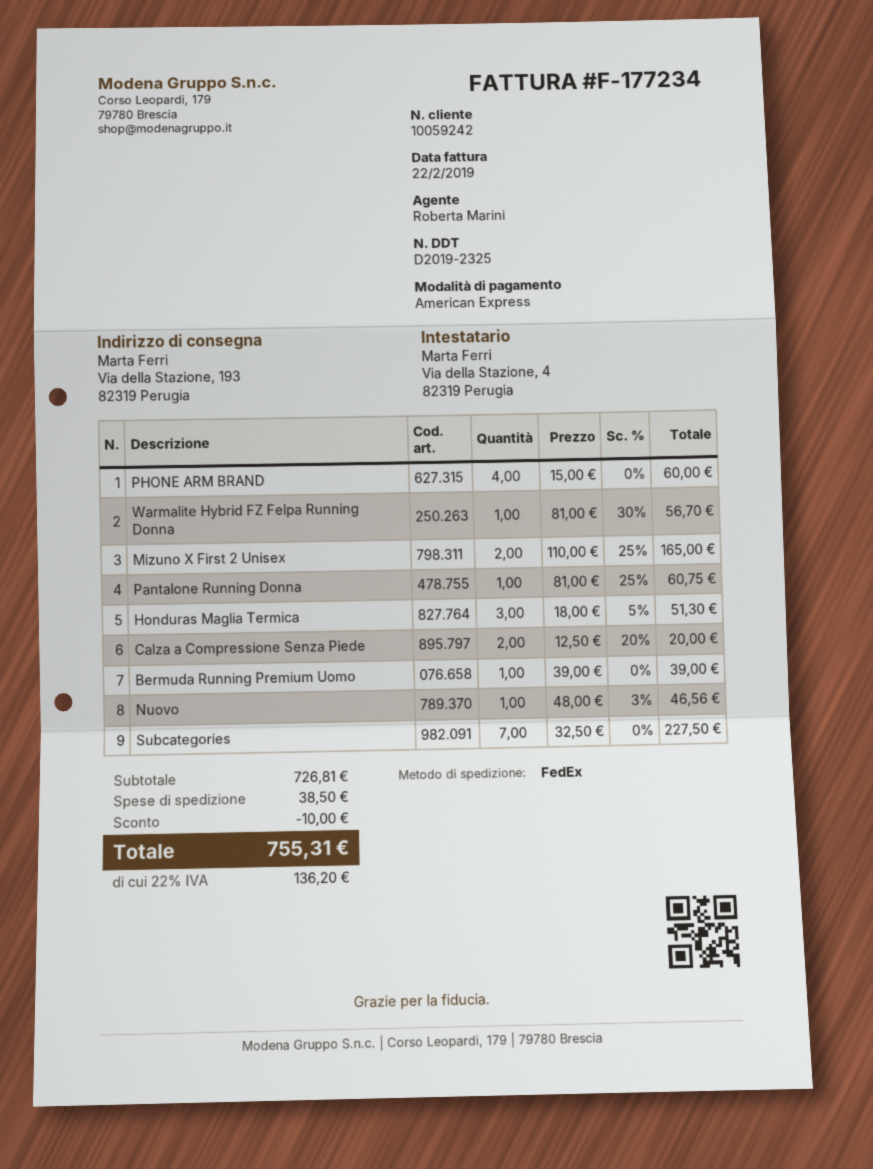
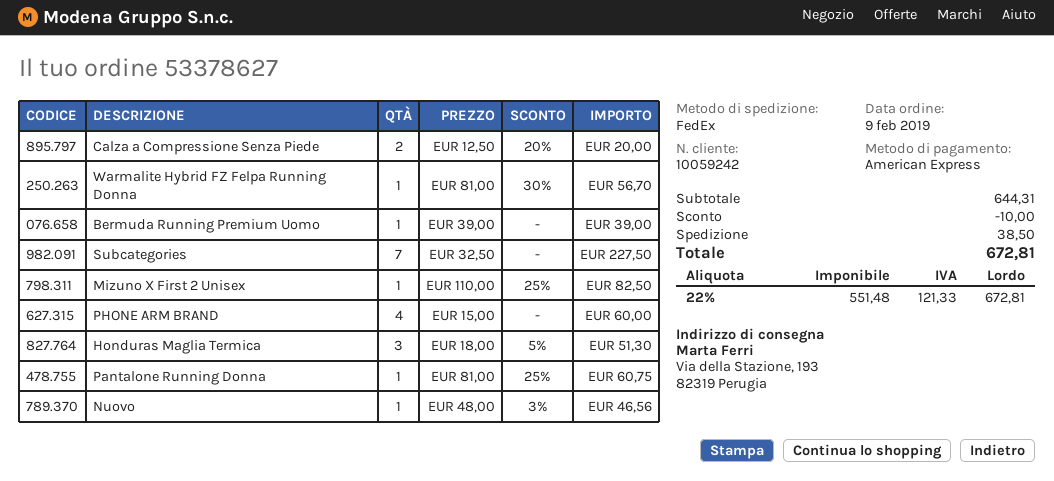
Mizuno X First 2 Unisex: 2 x 110.00 - 25% = 165.00 -> 1 x 110.00 - 25% = 82.50
subtotal: 726.81 -> 644.31
tax: 22% = 136.20 -> 22% = 121.33
total: 755.31 -> 672.81

